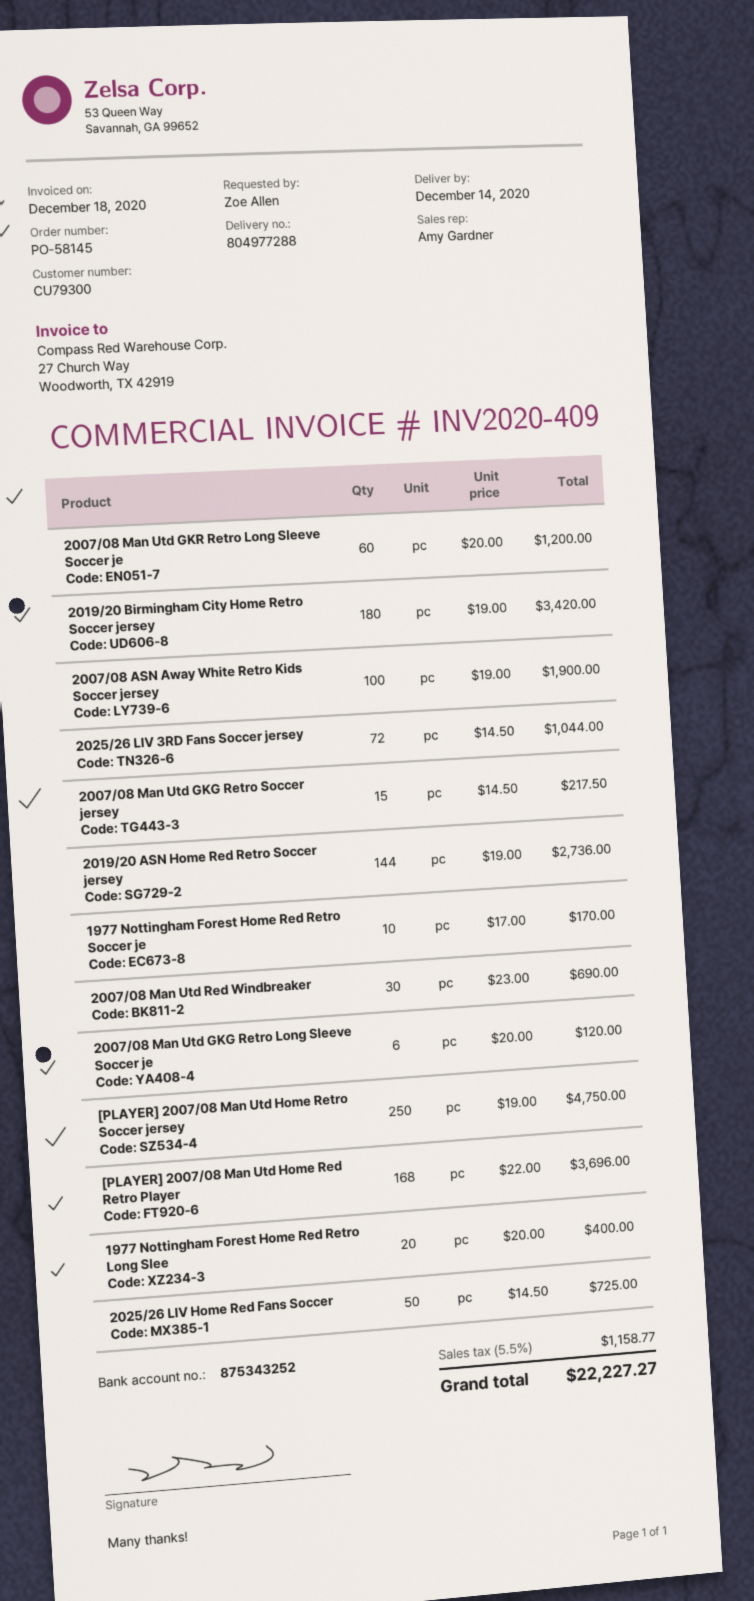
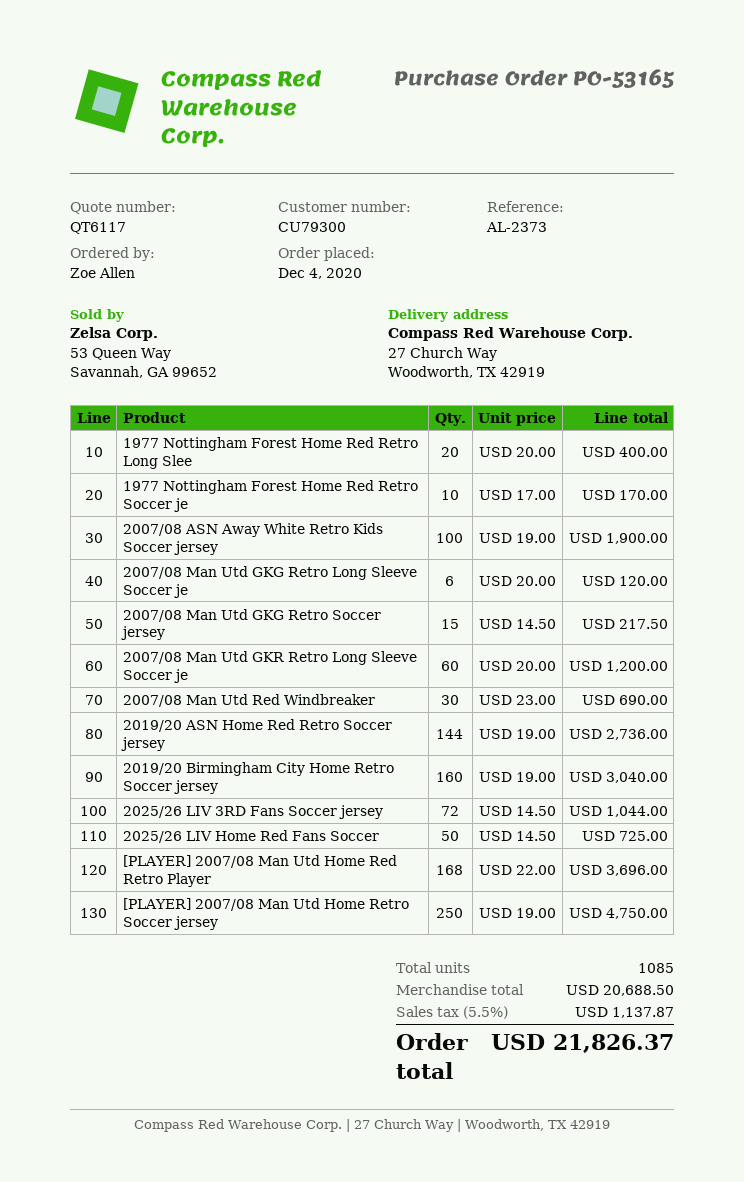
order number: PO-58145 -> PO-53165
2019/20 Birmingham City Home Retro Soccer jersey: 180 x 19.00 = 3420.00 -> 160 x 19.00 = 3040.00
tax: 5.5% = 1158.77 -> 5.5% = 1137.87
total: 22227.27 -> 21826.37

